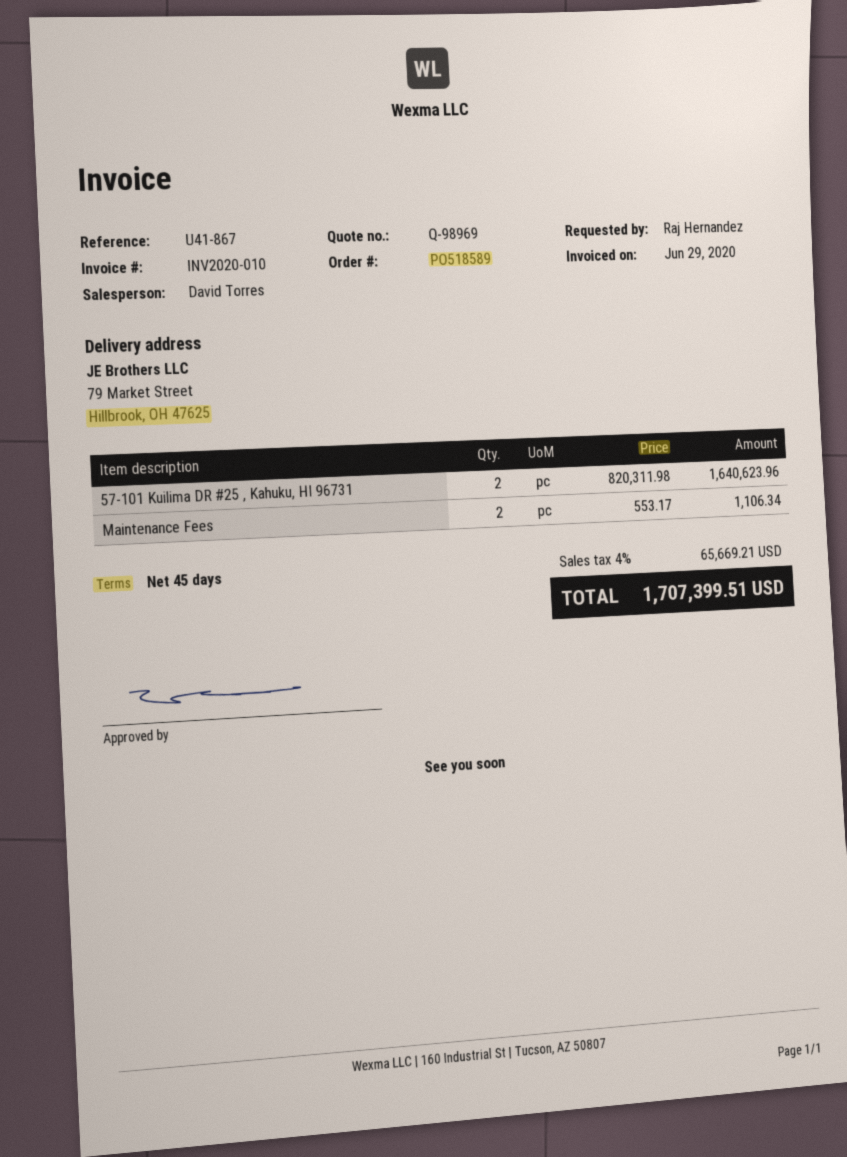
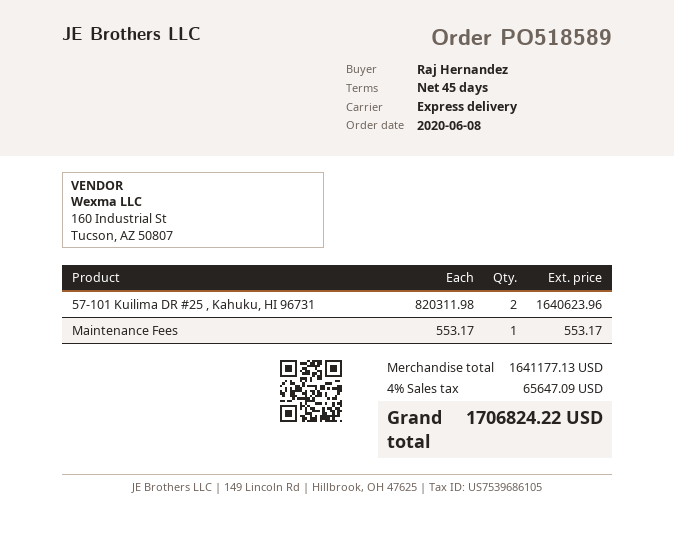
Maintenance Fees: 2 x 553.17 = 1106.34 -> 1 x 553.17 = 553.17
tax: 4% = 65669.21 -> 4% = 65647.09
total: 1707399.51 -> 1706824.22

